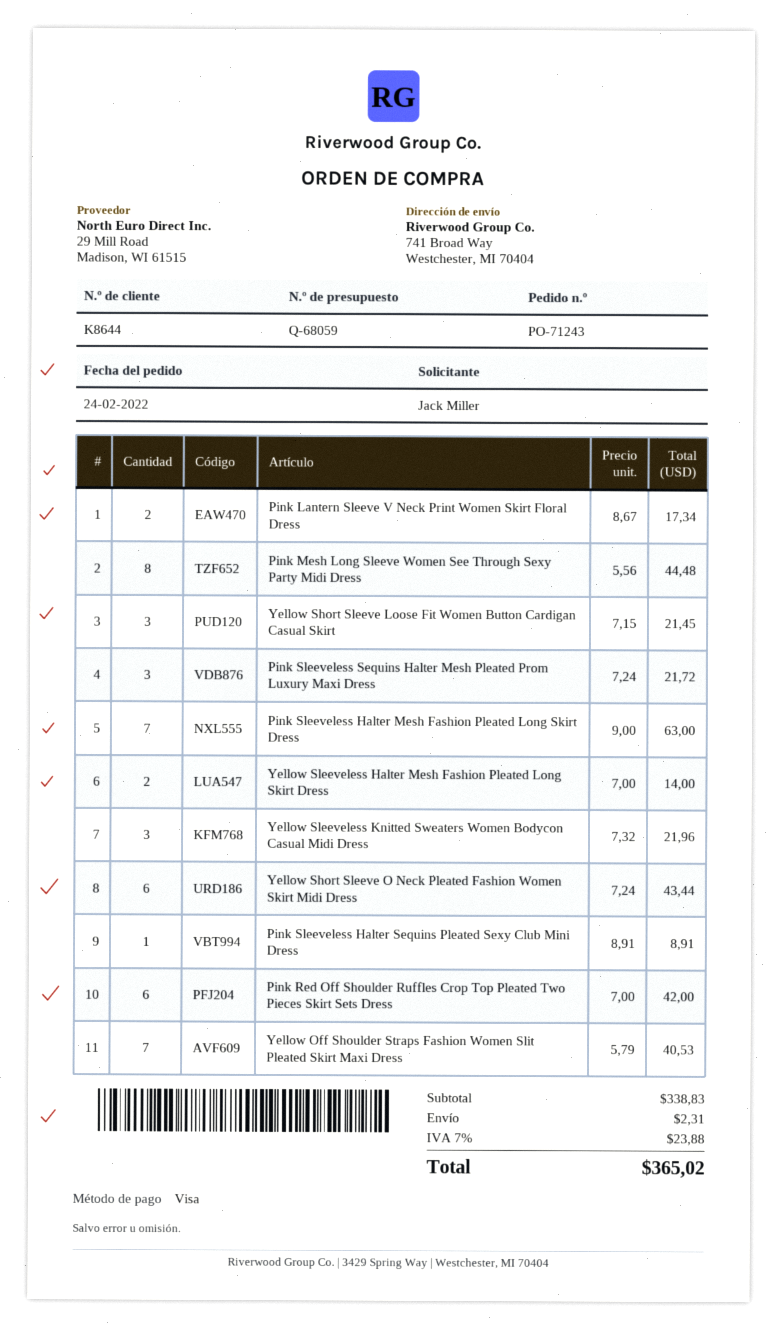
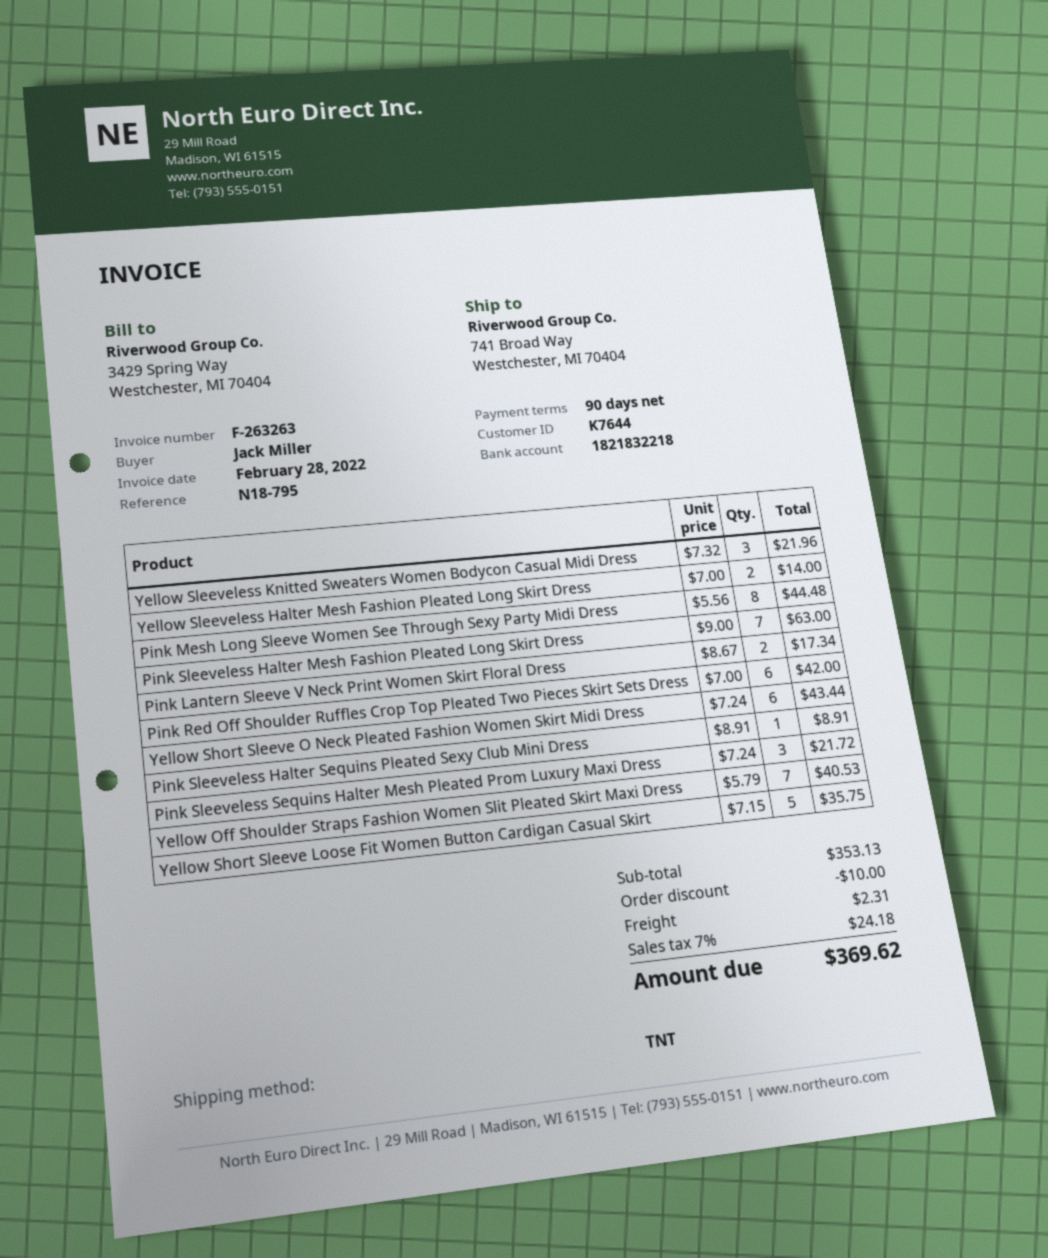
customer number: K8644 -> K7644
Yellow Short Sleeve Loose Fit Women Button Cardigan Casual Skirt: 3 x 7.15 = 21.45 -> 5 x 7.15 = 35.75
subtotal: 338.83 -> 353.13
discount: none -> 10.00
tax: 7% = 23.88 -> 7% = 24.18
total: 365.02 -> 369.62

